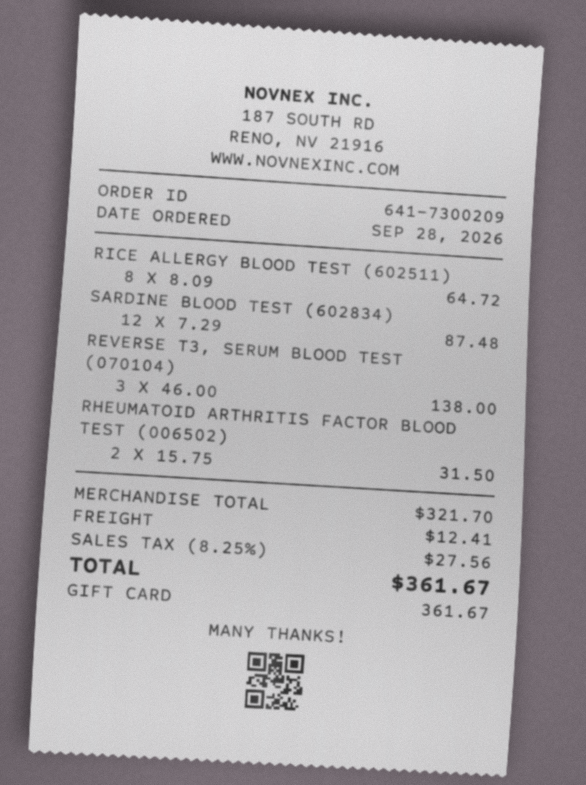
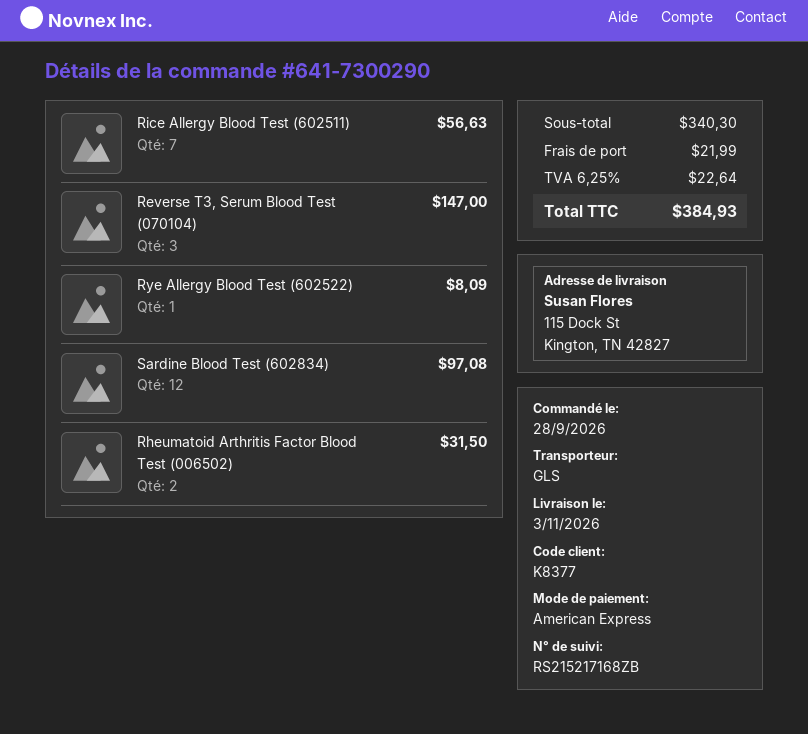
order number: 641-7300209 -> 641-7300290
payment method: gift card -> American Express
RICE ALLERGY BLOOD TEST (602511): 8 for 64.72 -> 7 for 56.63
SARDINE BLOOD TEST (602834): 12 for 87.48 -> 12 for 97.08
REVERSE T3, SERUM BLOOD TEST (070104): 3 for 138.00 -> 3 for 147.00
Rye Allergy Blood Test (602522): none -> 1 for 8.09
subtotal: 321.70 -> 340.30
shipping: 12.41 -> 21.99
tax: 8.25% = 27.56 -> 6.25% = 22.64
total: 361.67 -> 384.93

